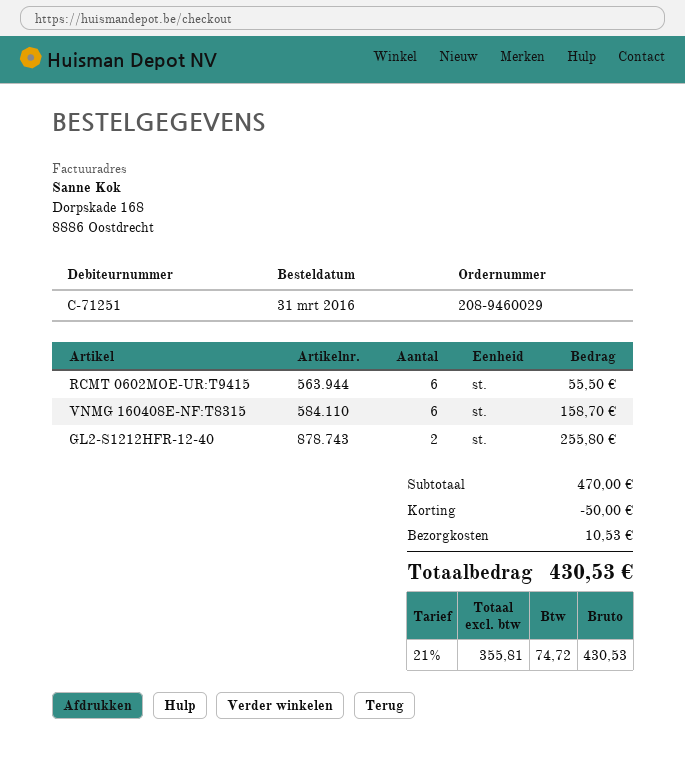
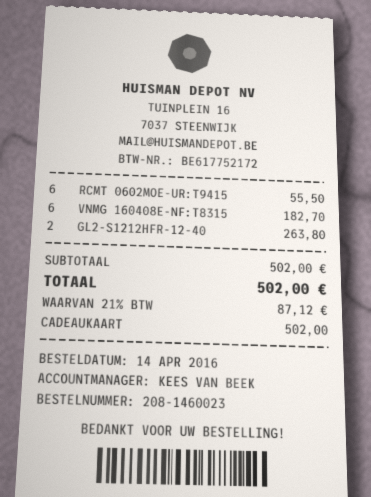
order number: 208-9460029 -> 208-1460023
order date: 2016-03-31 -> 2016-04-14
VNMG 160408E-NF:T8315: 6 for 158.70 -> 6 for 182.70
GL2-S1212HFR-12-40: 2 for 255.80 -> 2 for 263.80
subtotal: 470.00 -> 502.00
discount: 50.00 -> none
shipping: 10.53 -> none
tax: 21% = 74.72 -> 21% = 87.12
total: 430.53 -> 502.00

